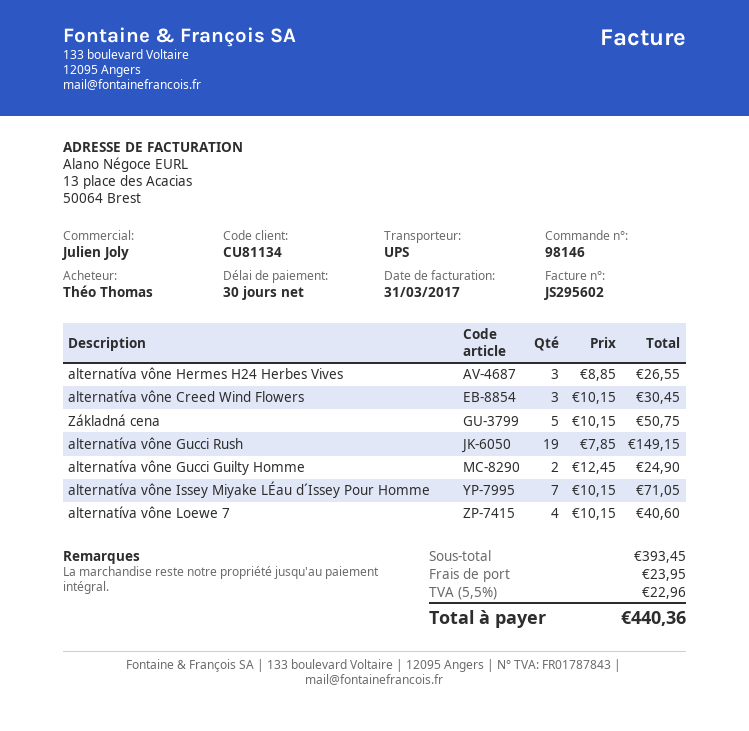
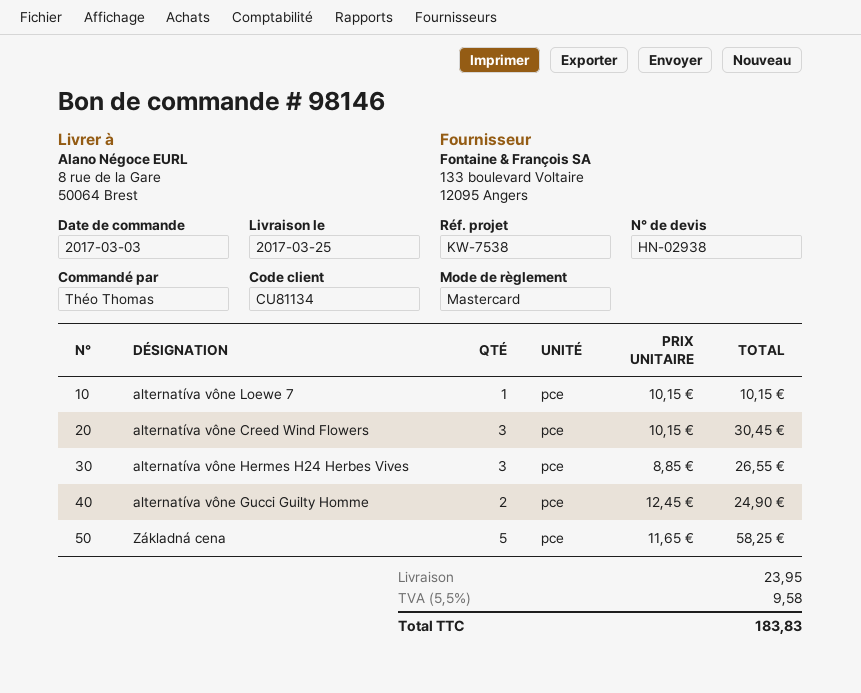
Základná cena: 5 x 10.15 = 50.75 -> 5 x 11.65 = 58.25
alternatíva vône Gucci Rush: 19 x 7.85 = 149.15 -> none
alternatíva vône Issey Miyake LÉau d´Issey Pour Homme: 7 x 10.15 = 71.05 -> none
alternatíva vône Loewe 7: 4 x 10.15 = 40.60 -> 1 x 10.15 = 10.15
tax: 5.5% = 22.96 -> 5.5% = 9.58
total: 440.36 -> 183.83

